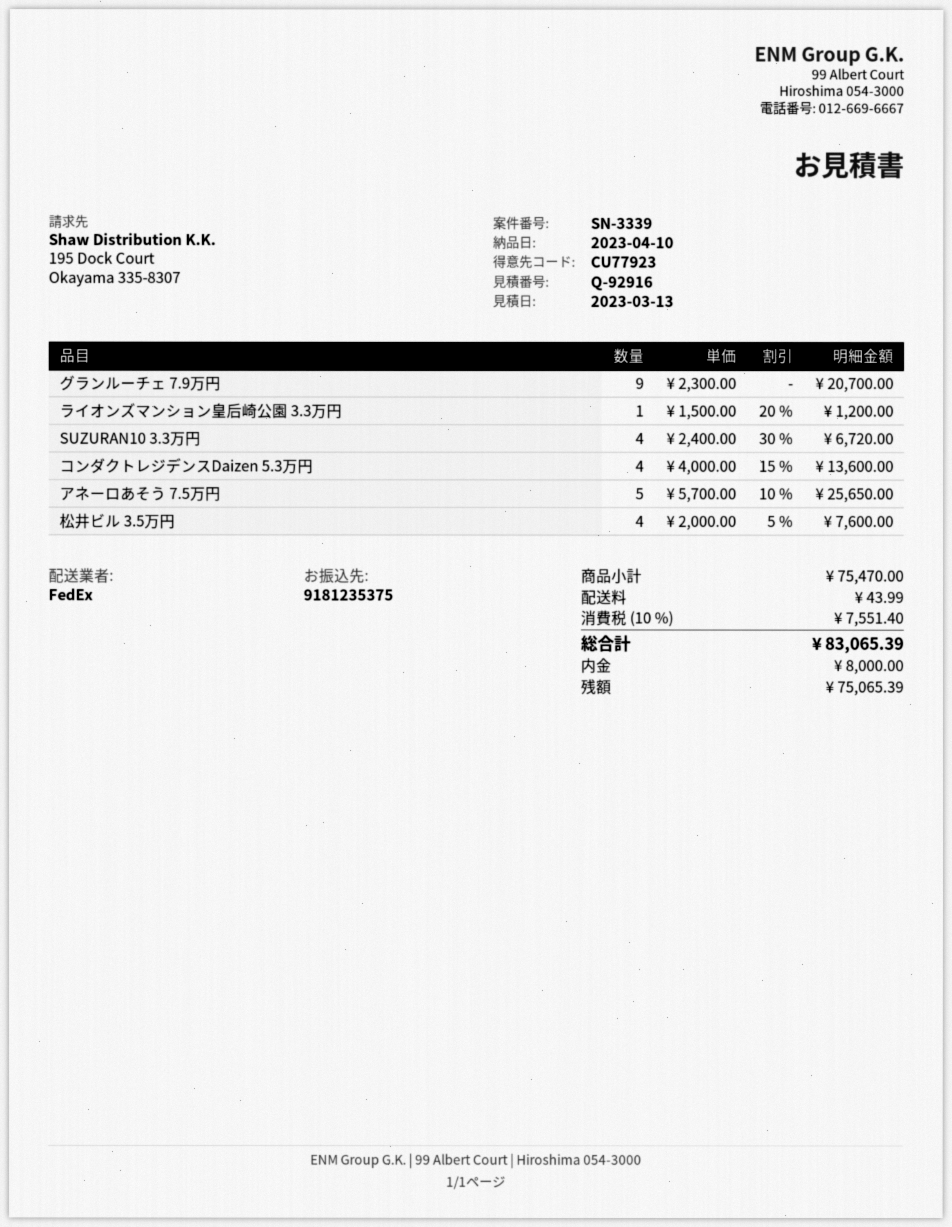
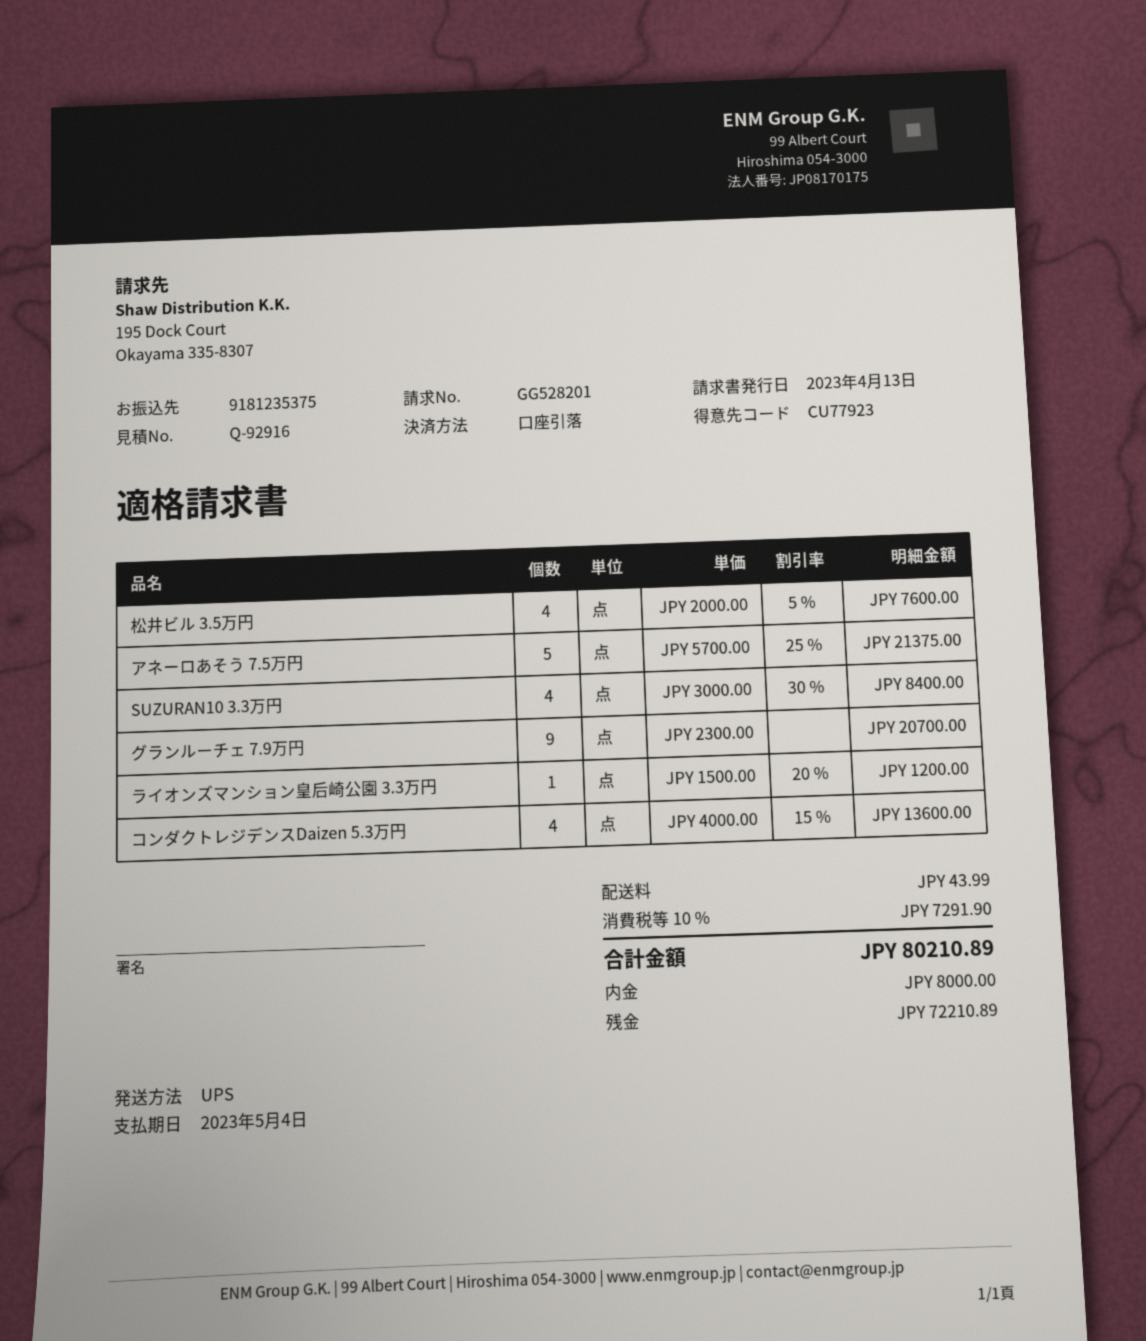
shipping method: FedEx -> UPS
SUZURAN10 3.3万円: 4 x 2400.00 - 30% = 6720.00 -> 4 x 3000.00 - 30% = 8400.00
アネーロあそう 7.5万円: 5 x 5700.00 - 10% = 25650.00 -> 5 x 5700.00 - 25% = 21375.00
tax: 10% = 7551.40 -> 10% = 7291.90
total: 83065.39 -> 80210.89
balance: 75065.39 -> 72210.89

